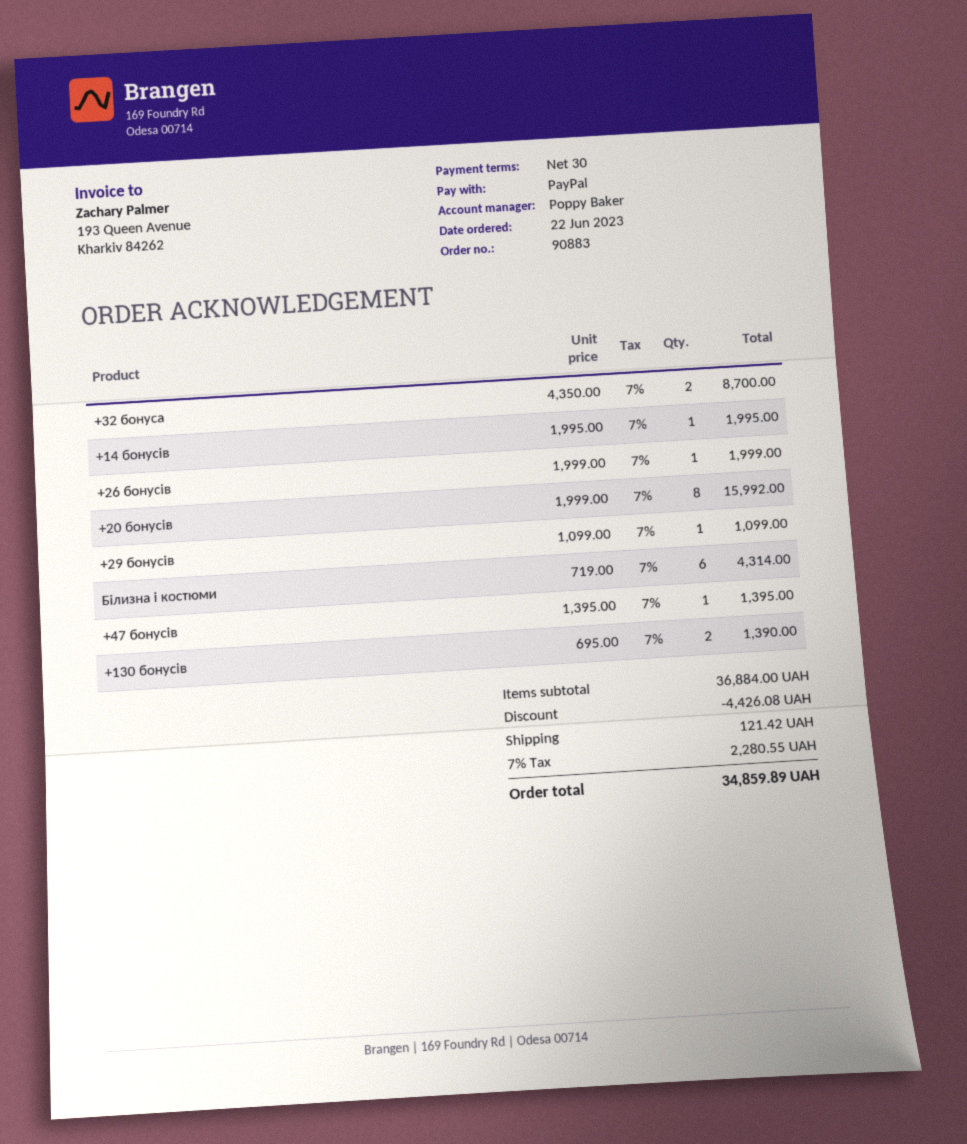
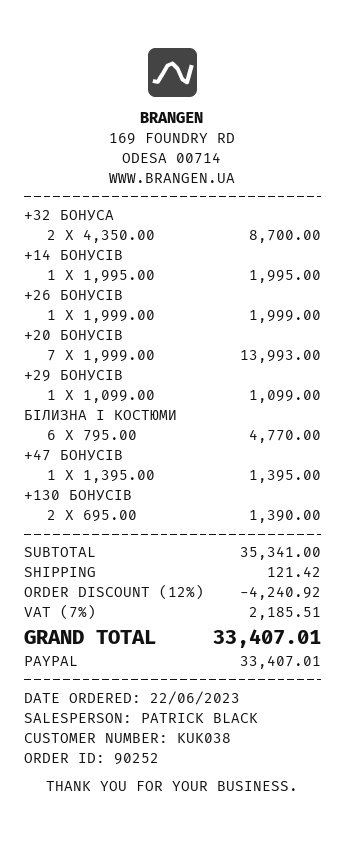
order number: 90883 -> 90252
sales rep: Poppy Baker -> PATRICK BLACK
+20 бонусів: 8 x 1999.00 = 15992.00 -> 7 x 1999.00 = 13993.00
Білизна і костюми: 6 x 719.00 = 4314.00 -> 6 x 795.00 = 4770.00
subtotal: 36884.00 -> 35341.00
discount: 4426.08 -> 4240.92
tax: 7% = 2280.55 -> 7% = 2185.51
total: 34859.89 -> 33407.01

